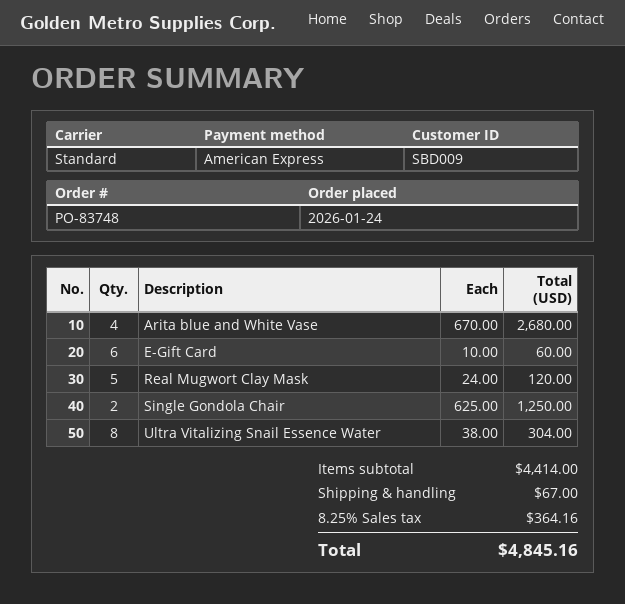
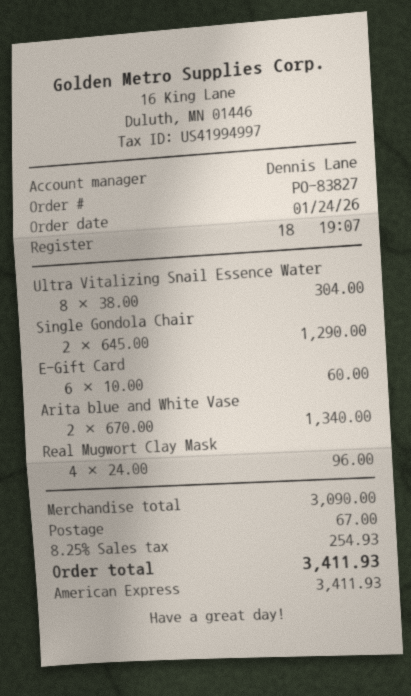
order number: PO-83748 -> PO-83827
Arita blue and White Vase: 4 x 670.00 = 2680.00 -> 2 x 670.00 = 1340.00
Real Mugwort Clay Mask: 5 x 24.00 = 120.00 -> 4 x 24.00 = 96.00
Single Gondola Chair: 2 x 625.00 = 1250.00 -> 2 x 645.00 = 1290.00
subtotal: 4414.00 -> 3090.00
tax: 8.25% = 364.16 -> 8.25% = 254.93
total: 4845.16 -> 3411.93

